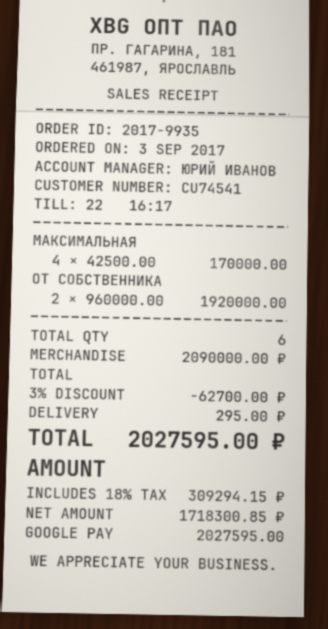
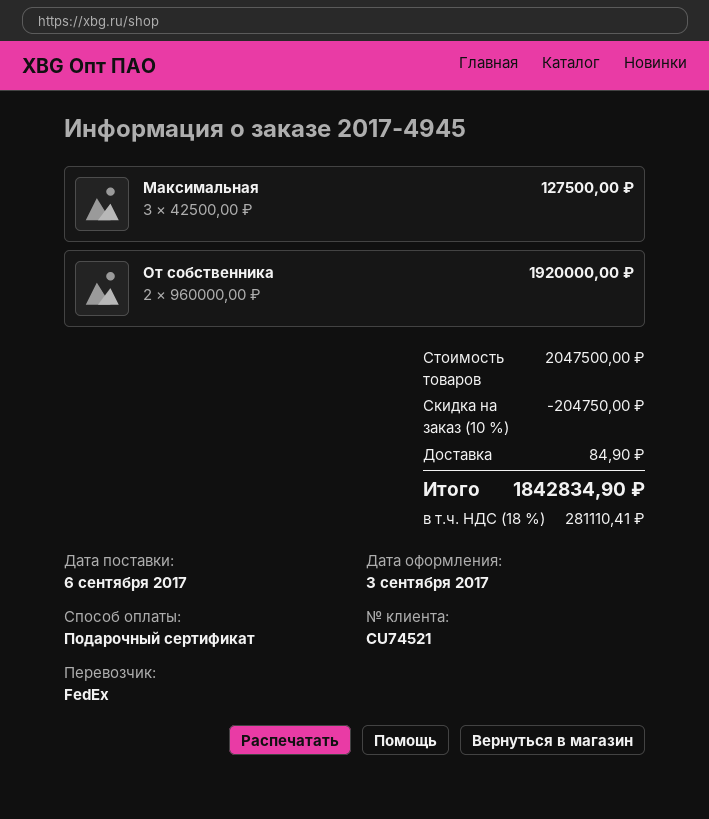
order number: 2017-9935 -> 2017-4945
customer number: CU74541 -> CU74521
payment method: Google Pay -> gift card
МАКСИМАЛЬНАЯ: 4 x 42500.00 = 170000.00 -> 3 x 42500.00 = 127500.00
subtotal: 2090000.00 -> 2047500.00
discount: 3% = 62700.00 -> 10% = 204750.00
shipping: 295.00 -> 84.90
tax: 18% = 309294.15 -> 18% = 281110.41
total: 2027595.00 -> 1842834.90

